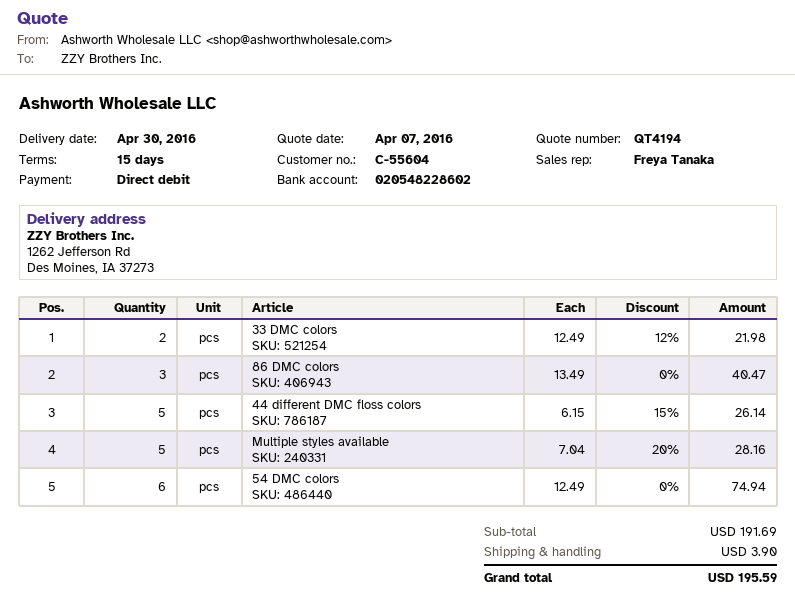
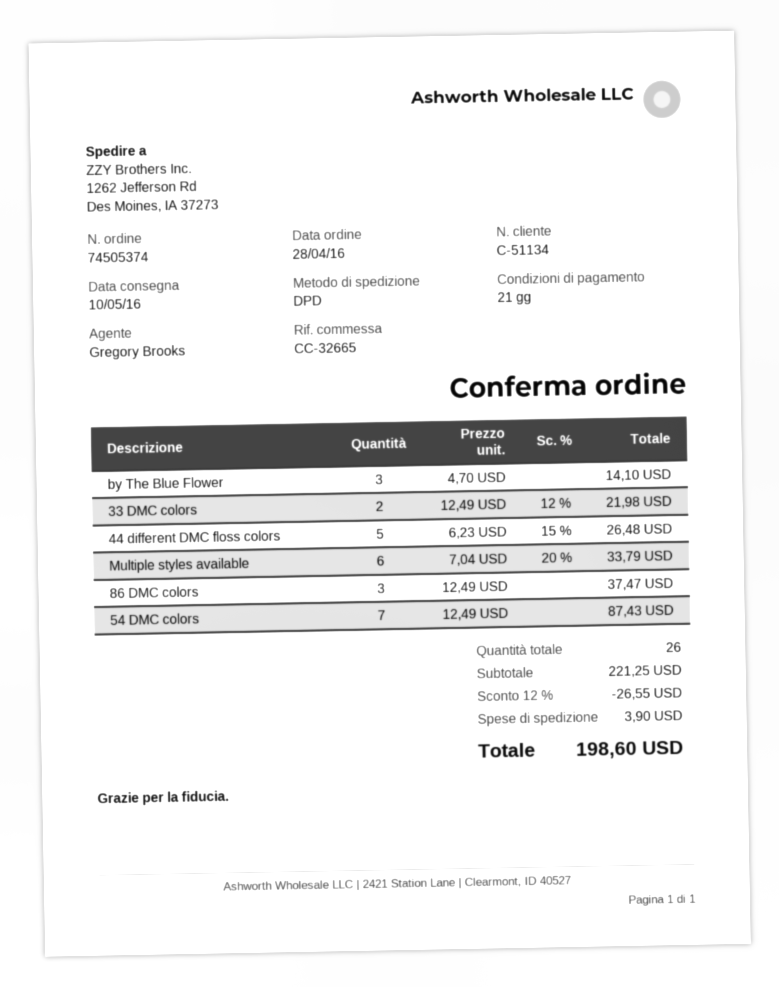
delivery date: 2016-04-30 -> 2016-05-10
payment terms: 15 days -> 21 days
customer number: C-55604 -> C-51134
sales rep: Freya Tanaka -> Gregory Brooks
86 DMC colors: 3 x 13.49 = 40.47 -> 3 x 12.49 = 37.47
44 different DMC floss colors: 5 x 6.15 - 15% = 26.14 -> 5 x 6.23 - 15% = 26.48
Multiple styles available: 5 x 7.04 - 20% = 28.16 -> 6 x 7.04 - 20% = 33.79
54 DMC colors: 6 x 12.49 = 74.94 -> 7 x 12.49 = 87.43
by The Blue Flower: none -> 3 x 4.70 = 14.10
subtotal: 191.69 -> 221.25
discount: none -> 12% = 26.55
total: 195.59 -> 198.60

